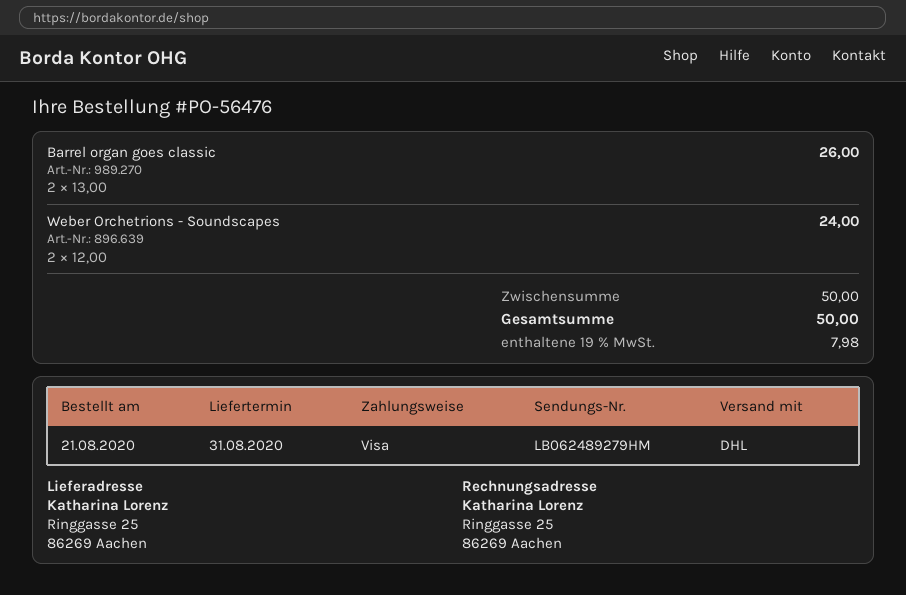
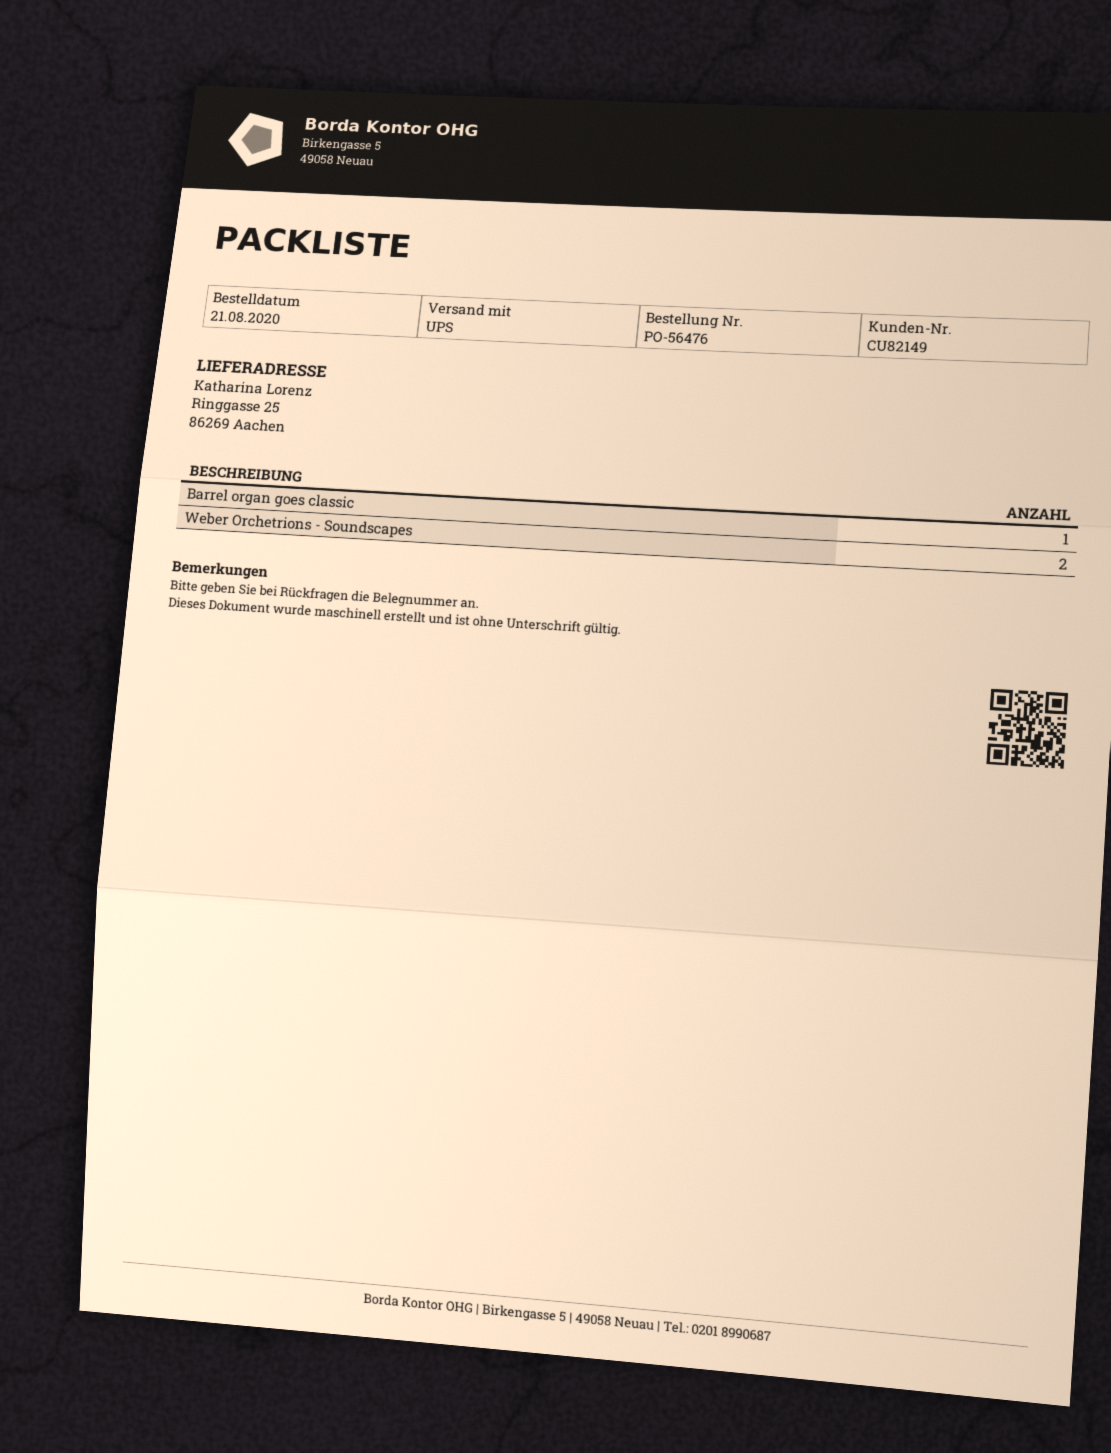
shipping method: DHL -> UPS
Barrel organ goes classic: 2 -> 1

